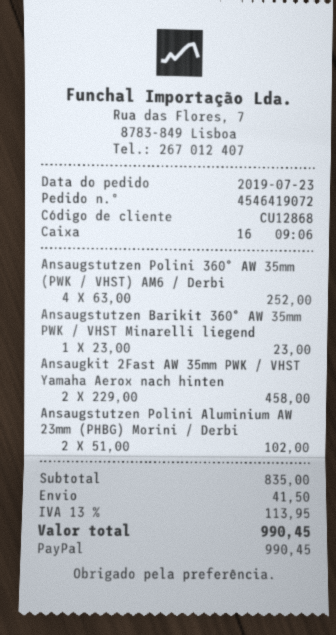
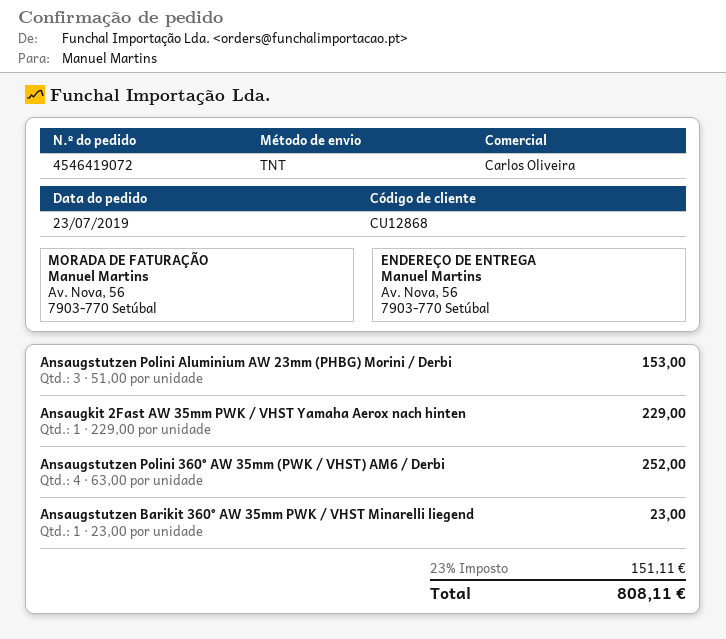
Ansaugkit 2Fast AW 35mm PWK / VHST Yamaha Aerox nach hinten: 2 x 229.00 = 458.00 -> 1 x 229.00 = 229.00
Ansaugstutzen Polini Aluminium AW 23mm (PHBG) Morini / Derbi: 2 x 51.00 = 102.00 -> 3 x 51.00 = 153.00
shipping: 41.50 -> none
tax: 13% = 113.95 -> 23% = 151.11
total: 990.45 -> 808.11

